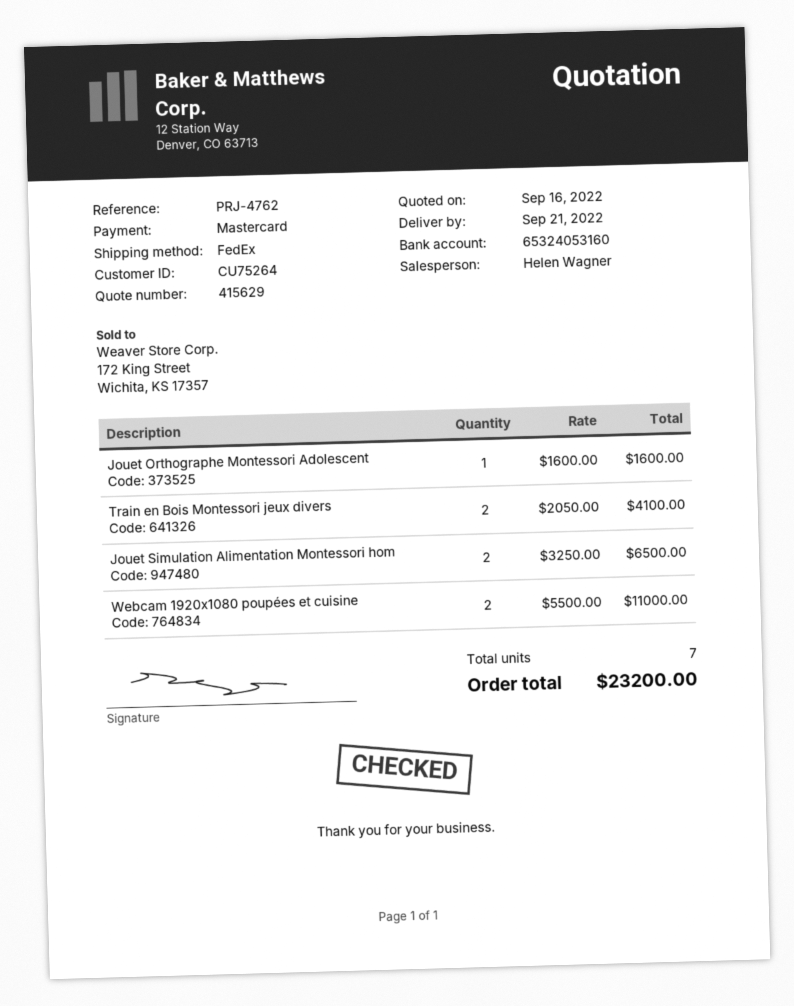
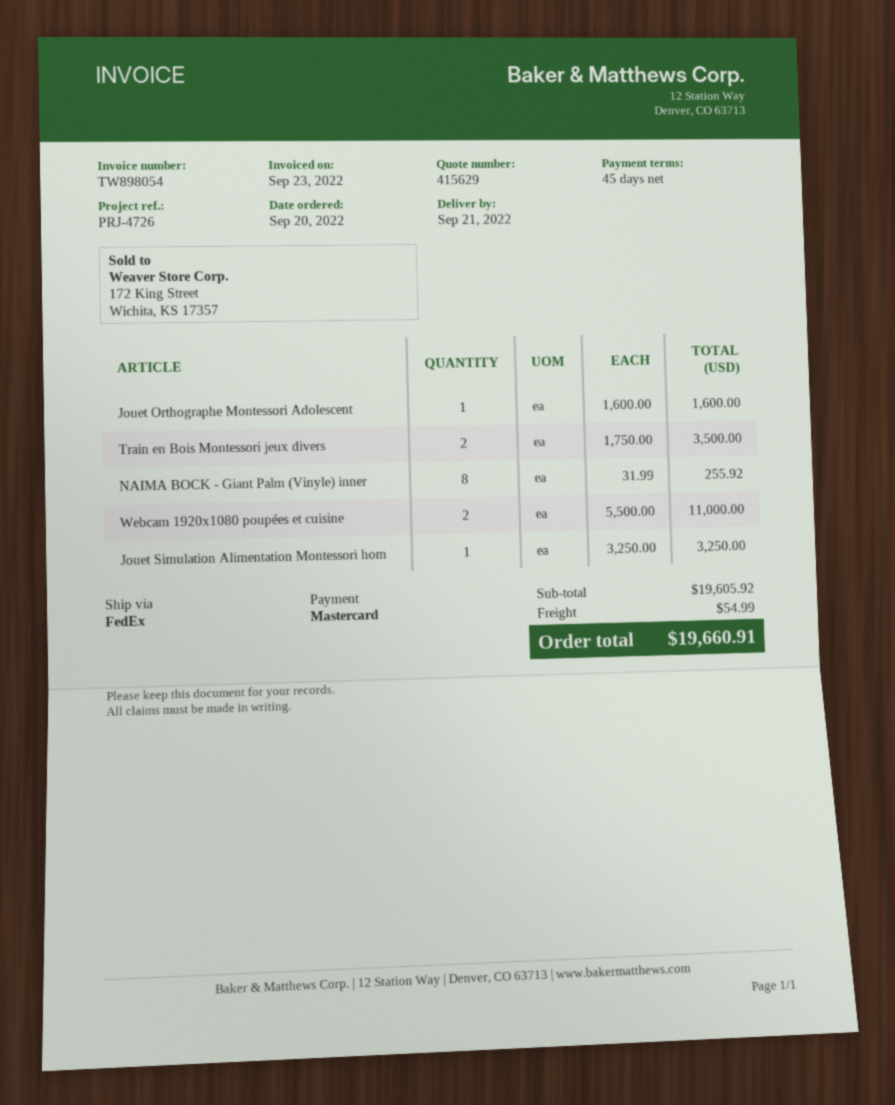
reference: PRJ-4762 -> PRJ-4726
Train en Bois Montessori jeux divers: 2 x 2050.00 = 4100.00 -> 2 x 1750.00 = 3500.00
Jouet Simulation Alimentation Montessori hom: 2 x 3250.00 = 6500.00 -> 1 x 3250.00 = 3250.00
NAIMA BOCK - Giant Palm (Vinyle) inner: none -> 8 x 31.99 = 255.92
shipping: none -> 54.99
total: 23200.00 -> 19660.91

